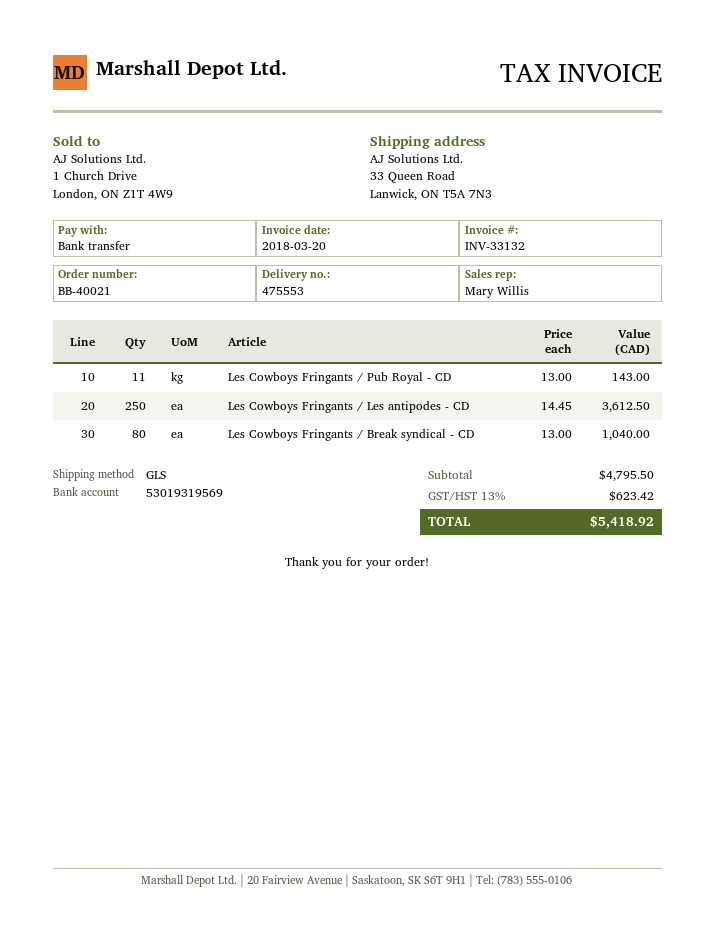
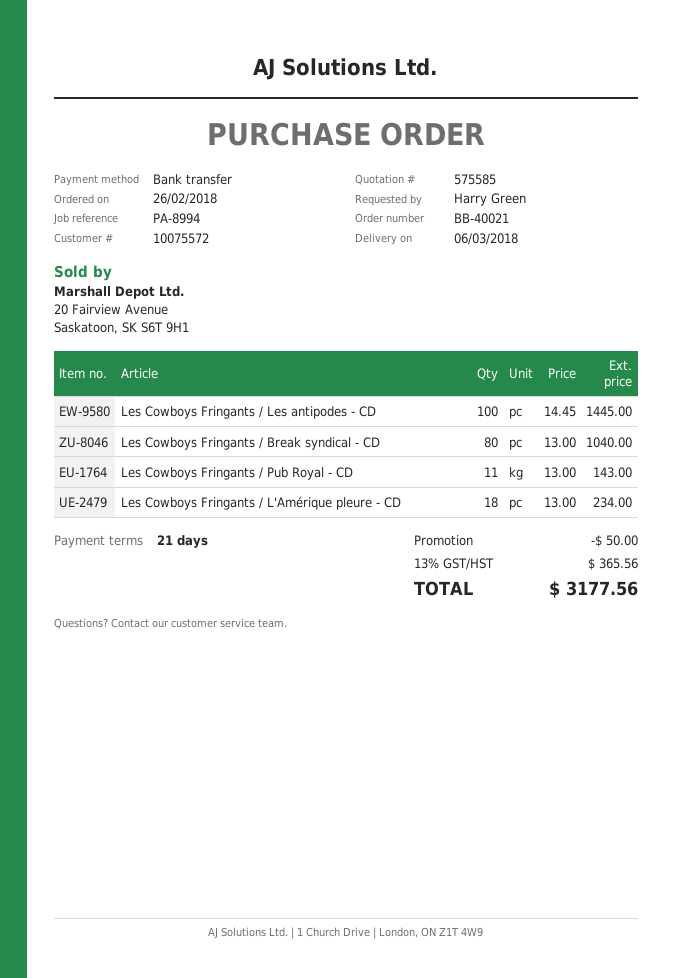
Les Cowboys Fringants / Les antipodes - CD: 250 x 14.45 = 3612.50 -> 100 x 14.45 = 1445.00
Les Cowboys Fringants / L'Amérique pleure - CD: none -> 18 x 13.00 = 234.00
discount: none -> 50.00
tax: 13% = 623.42 -> 13% = 365.56
total: 5418.92 -> 3177.56

